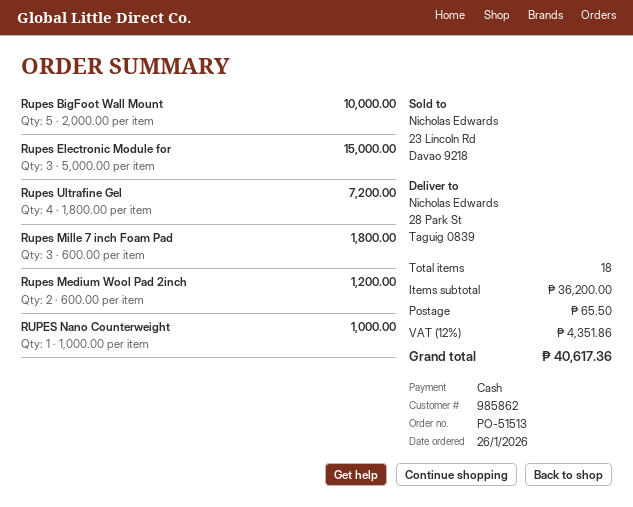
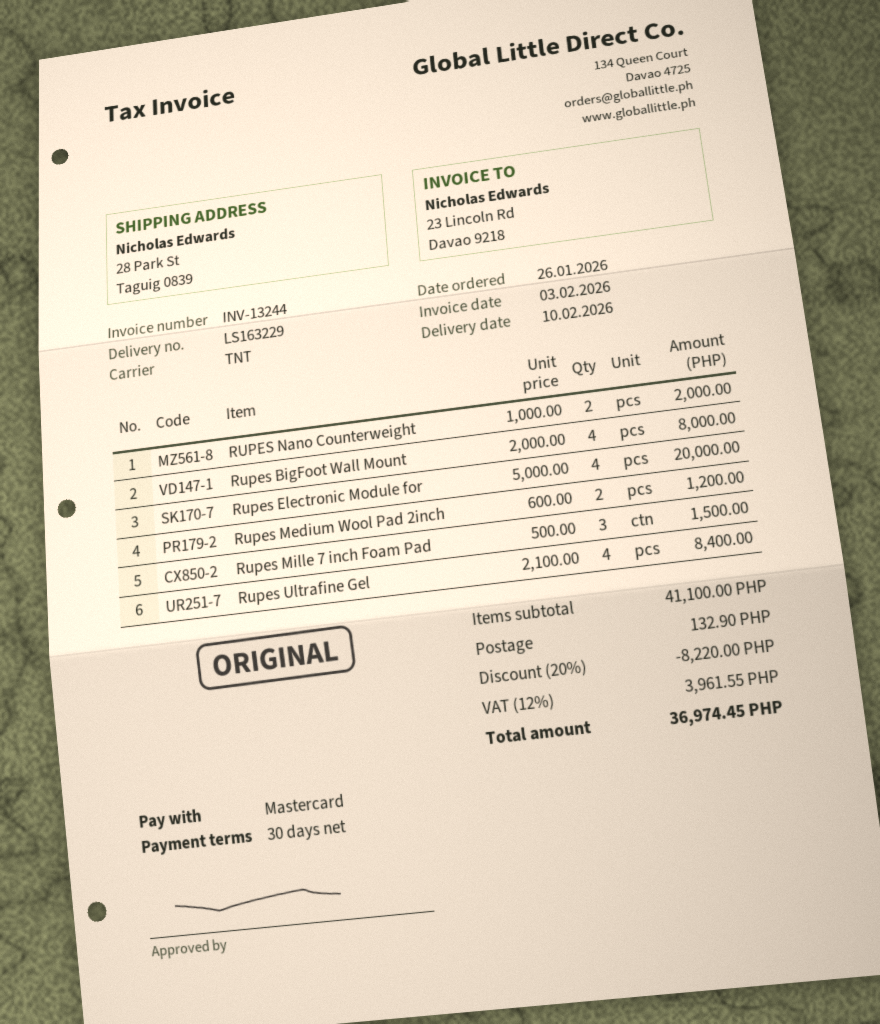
payment method: cash -> Mastercard
Rupes BigFoot Wall Mount: 5 x 2000.00 = 10000.00 -> 4 x 2000.00 = 8000.00
Rupes Electronic Module for: 3 x 5000.00 = 15000.00 -> 4 x 5000.00 = 20000.00
Rupes Ultrafine Gel: 4 x 1800.00 = 7200.00 -> 4 x 2100.00 = 8400.00
Rupes Mille 7 inch Foam Pad: 3 x 600.00 = 1800.00 -> 3 x 500.00 = 1500.00
RUPES Nano Counterweight: 1 x 1000.00 = 1000.00 -> 2 x 1000.00 = 2000.00
subtotal: 36200.00 -> 41100.00
discount: none -> 20% = 8220.00
shipping: 65.50 -> 132.90
tax: 12% = 4351.86 -> 12% = 3961.55
total: 40617.36 -> 36974.45

